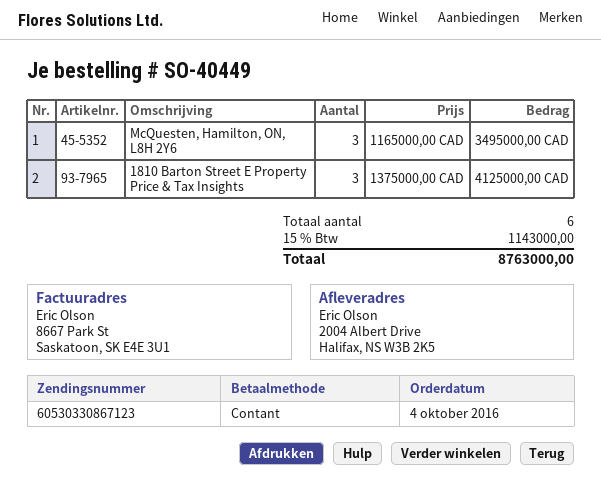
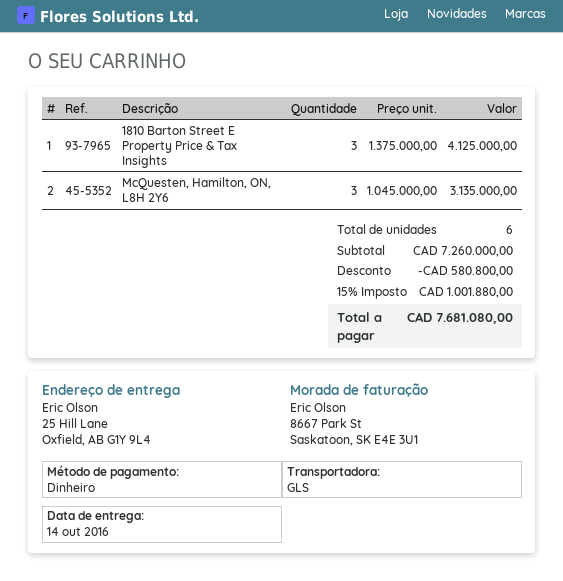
ship to: 2004 Albert Drive, Halifax, NS W3B 2K5 -> 25 Hill Lane, Oxfield, AB G1Y 9L4
McQuesten, Hamilton, ON, L8H 2Y6: 3 x 1165000.00 = 3495000.00 -> 3 x 1045000.00 = 3135000.00
discount: none -> 580800.00
tax: 15% = 1143000.00 -> 15% = 1001880.00
total: 8763000.00 -> 7681080.00

